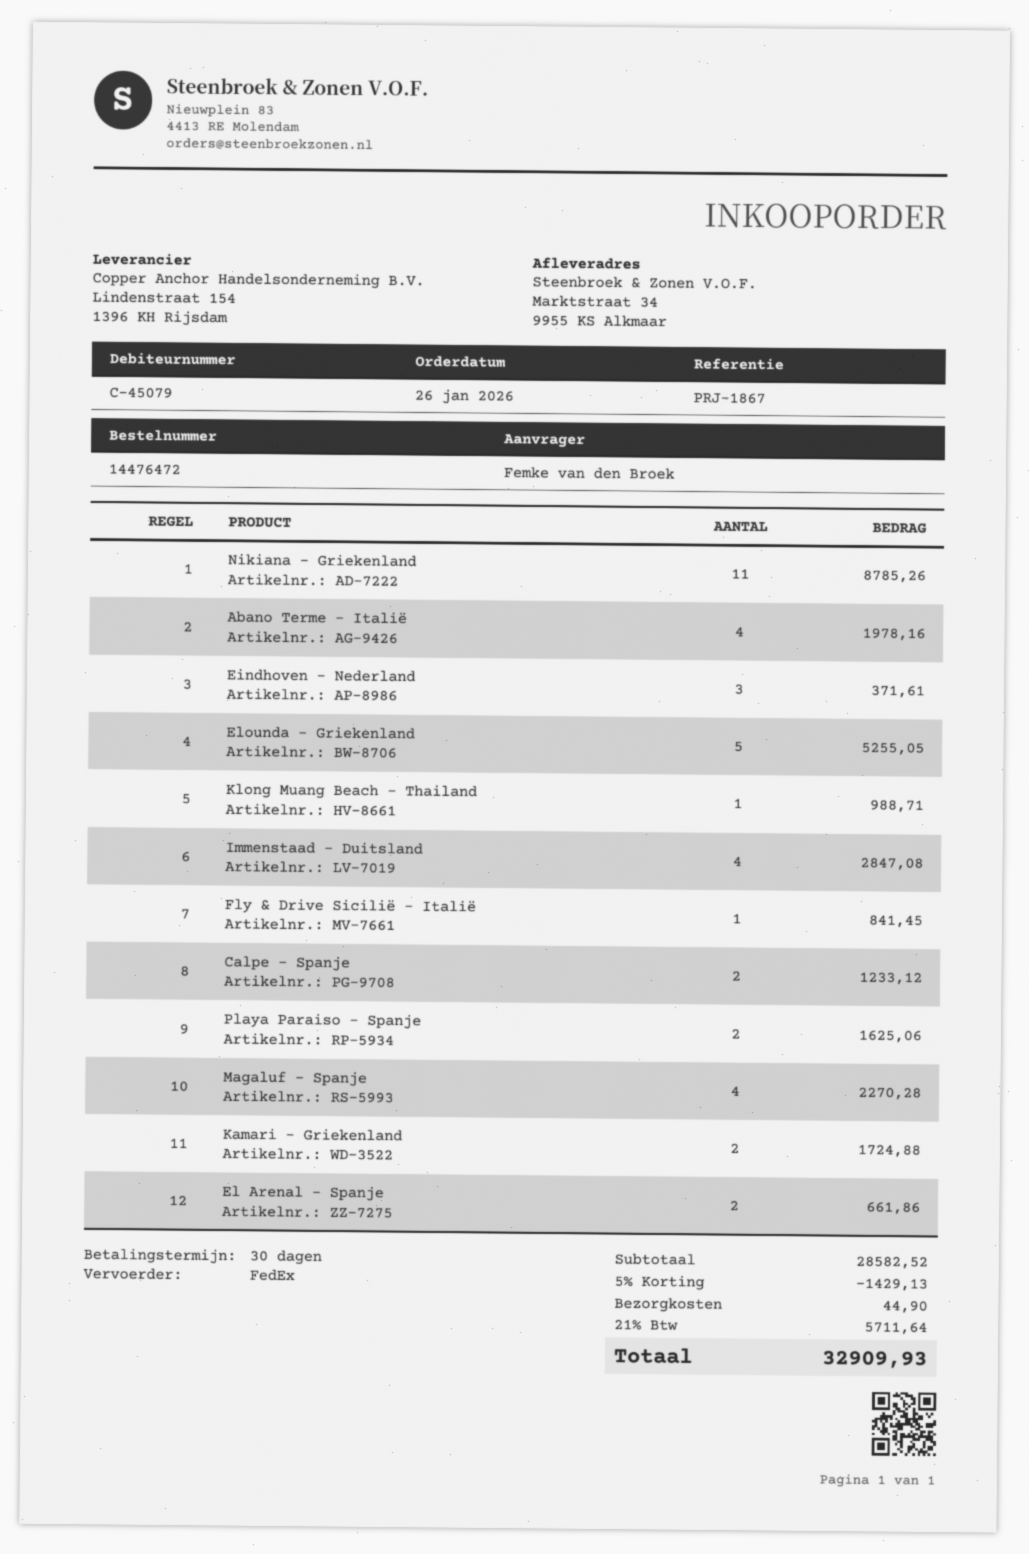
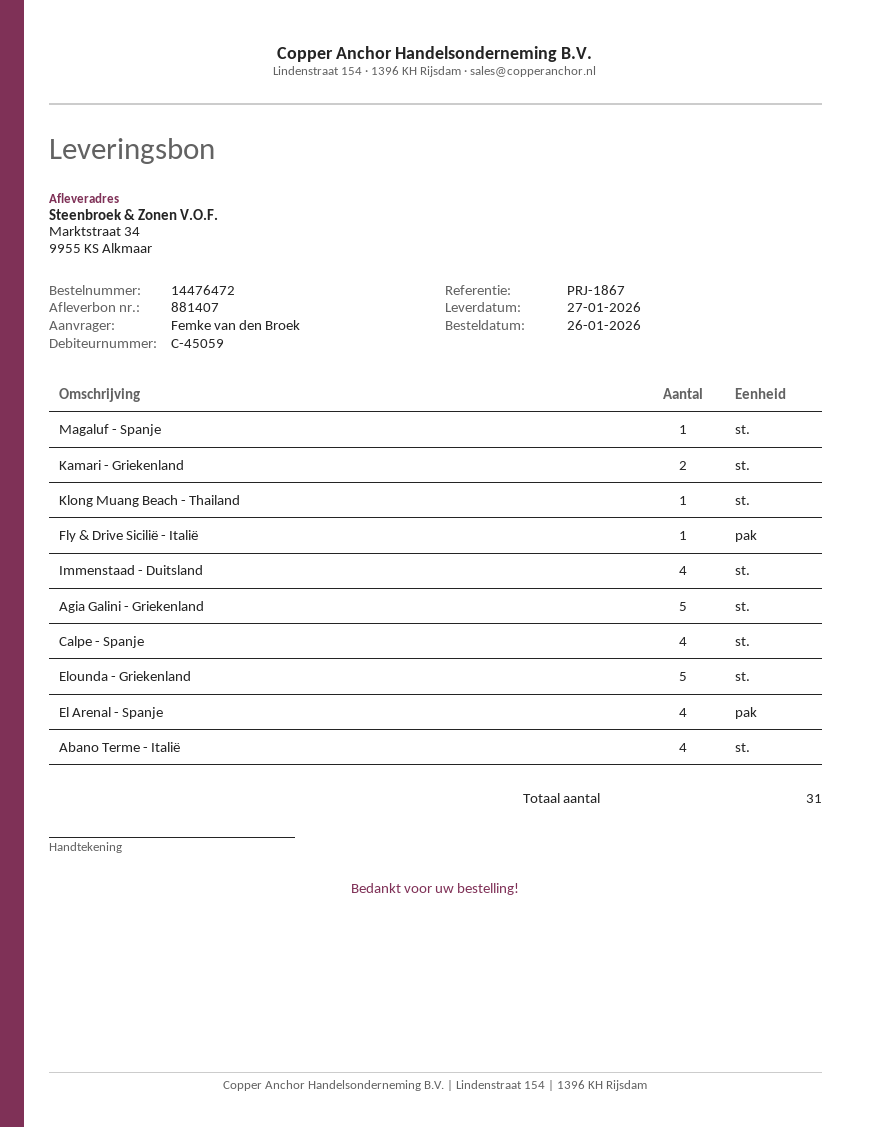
customer number: C-45079 -> C-45059
Nikiana - Griekenland: 11 -> none
Eindhoven - Nederland: 3 -> none
Calpe - Spanje: 2 -> 4
Playa Paraiso - Spanje: 2 -> none
Magaluf - Spanje: 4 -> 1
El Arenal - Spanje: 2 -> 4
Agia Galini - Griekenland: none -> 5

